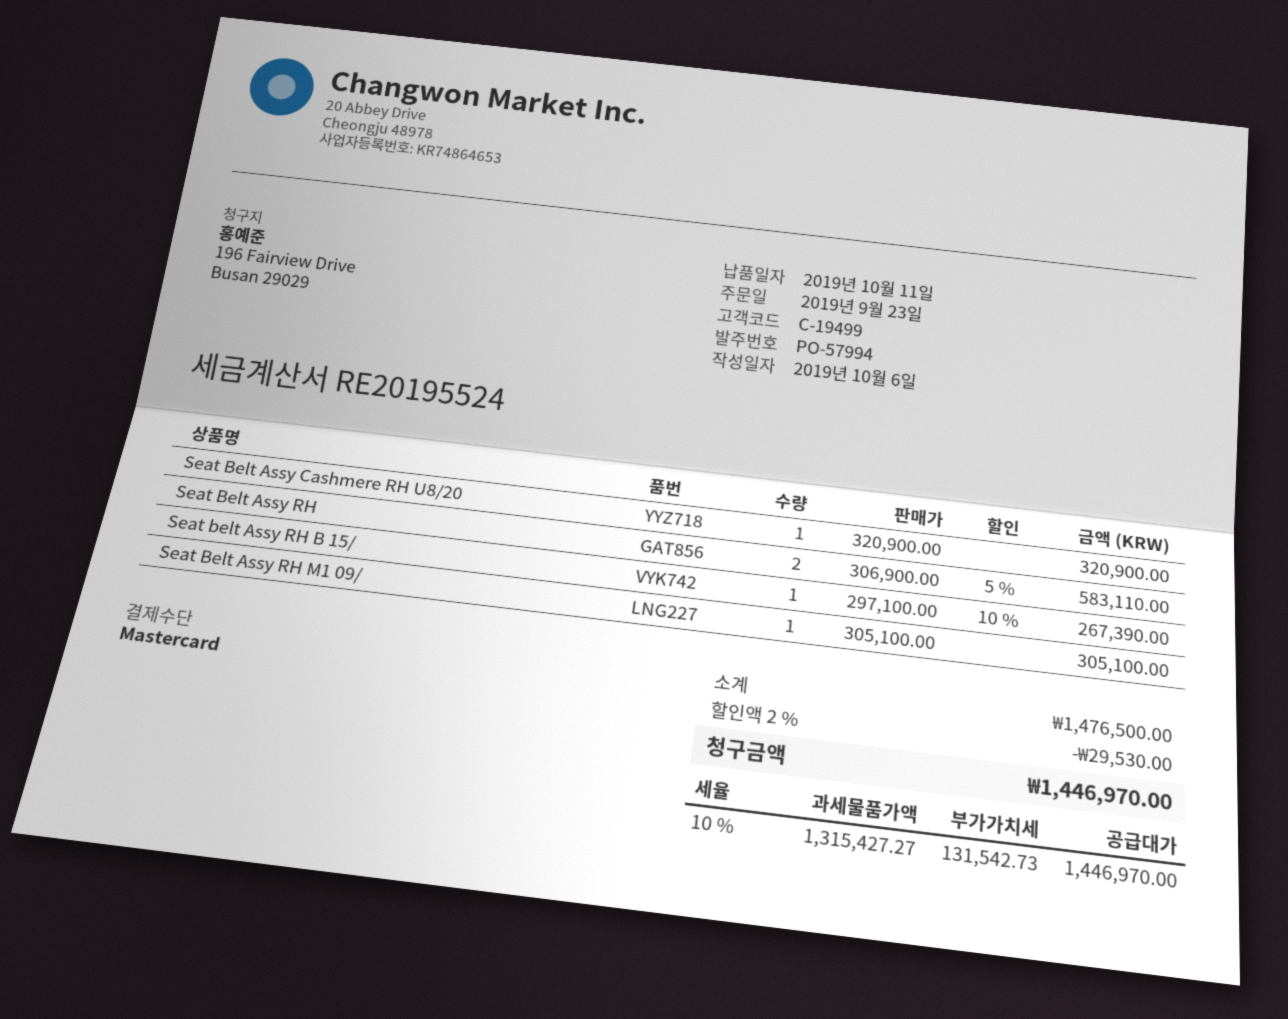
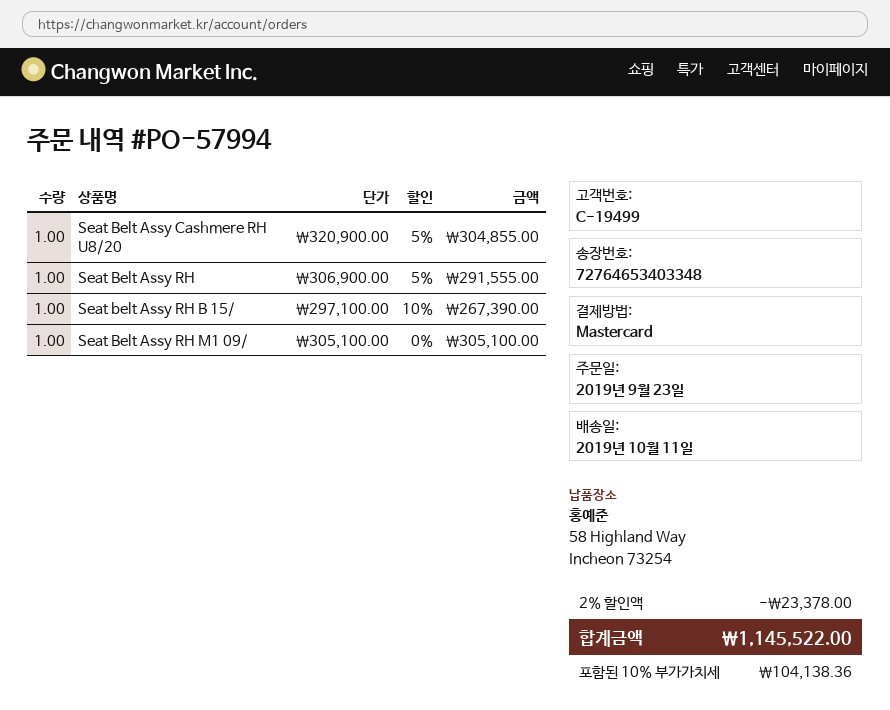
Seat Belt Assy Cashmere RH U8/20: 1 x 320900.00 = 320900.00 -> 1 x 320900.00 - 5% = 304855.00
Seat Belt Assy RH: 2 x 306900.00 - 5% = 583110.00 -> 1 x 306900.00 - 5% = 291555.00
discount: 2% = 29530.00 -> 2% = 23378.00
tax: 10% = 131542.73 -> 10% = 104138.36
total: 1446970.00 -> 1145522.00

